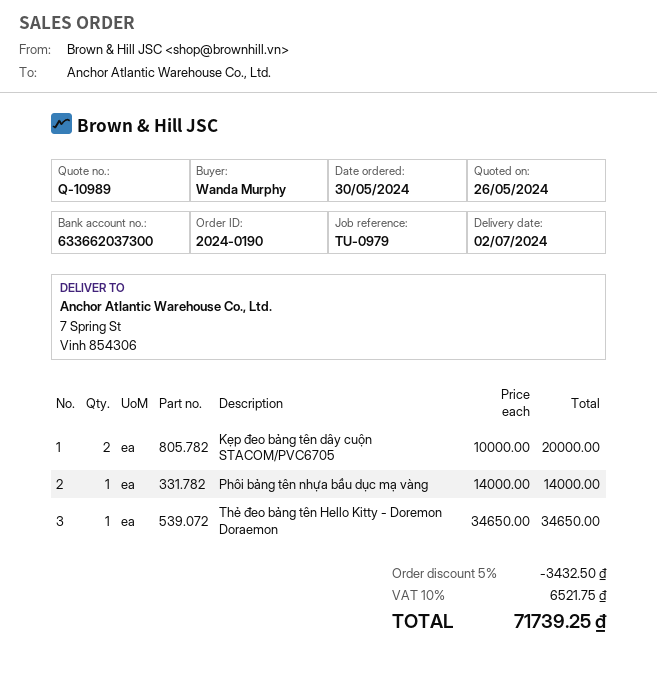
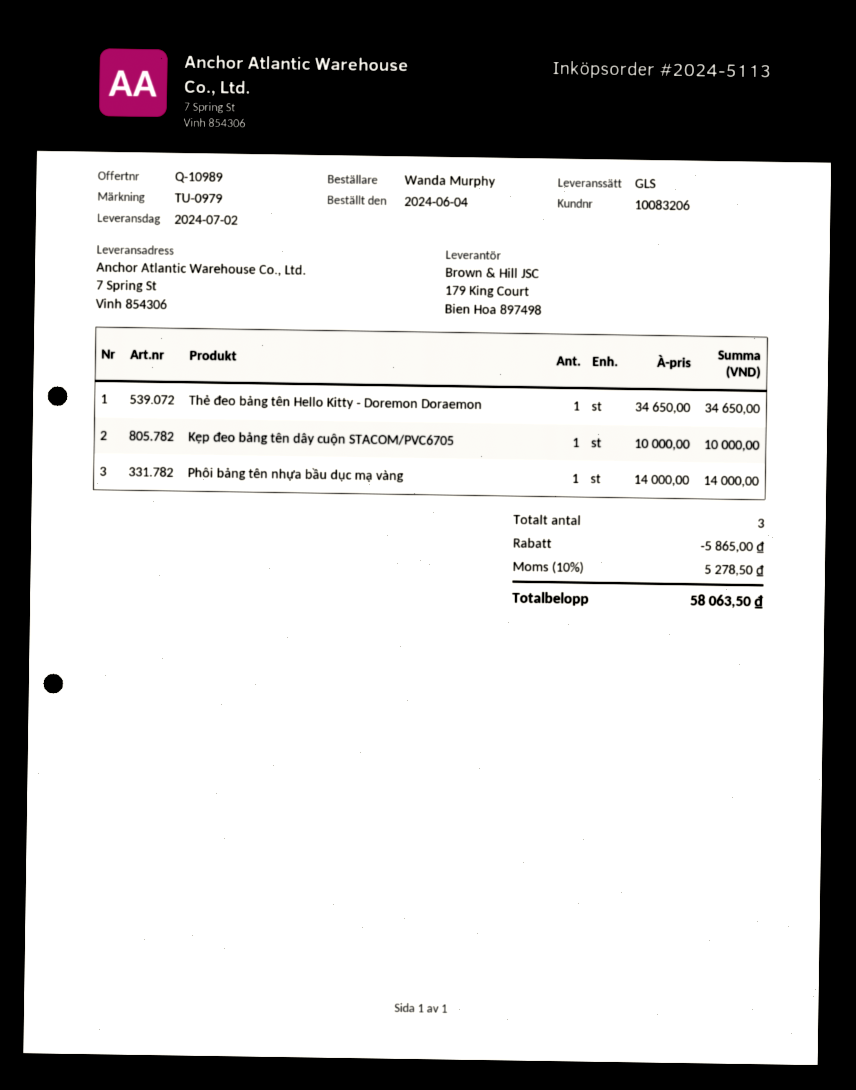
order number: 2024-0190 -> 2024-5113
order date: 2024-05-30 -> 2024-06-04
Kẹp đeo bảng tên dây cuộn STACOM/PVC6705: 2 x 10000.00 = 20000.00 -> 1 x 10000.00 = 10000.00
discount: 3432.50 -> 5865.00
tax: 10% = 6521.75 -> 10% = 5278.50
total: 71739.25 -> 58063.50

